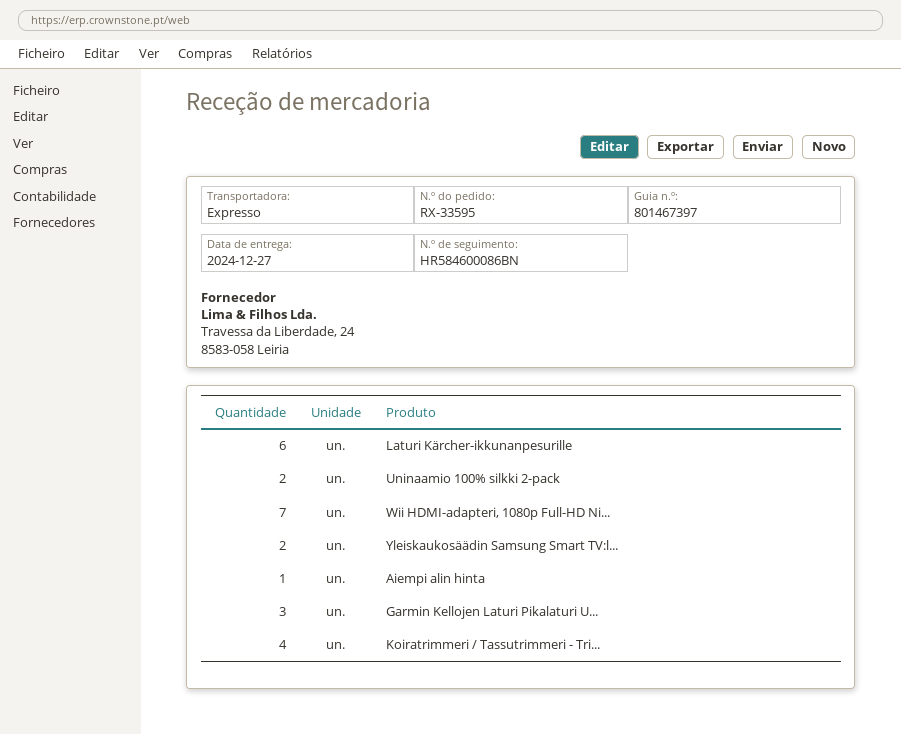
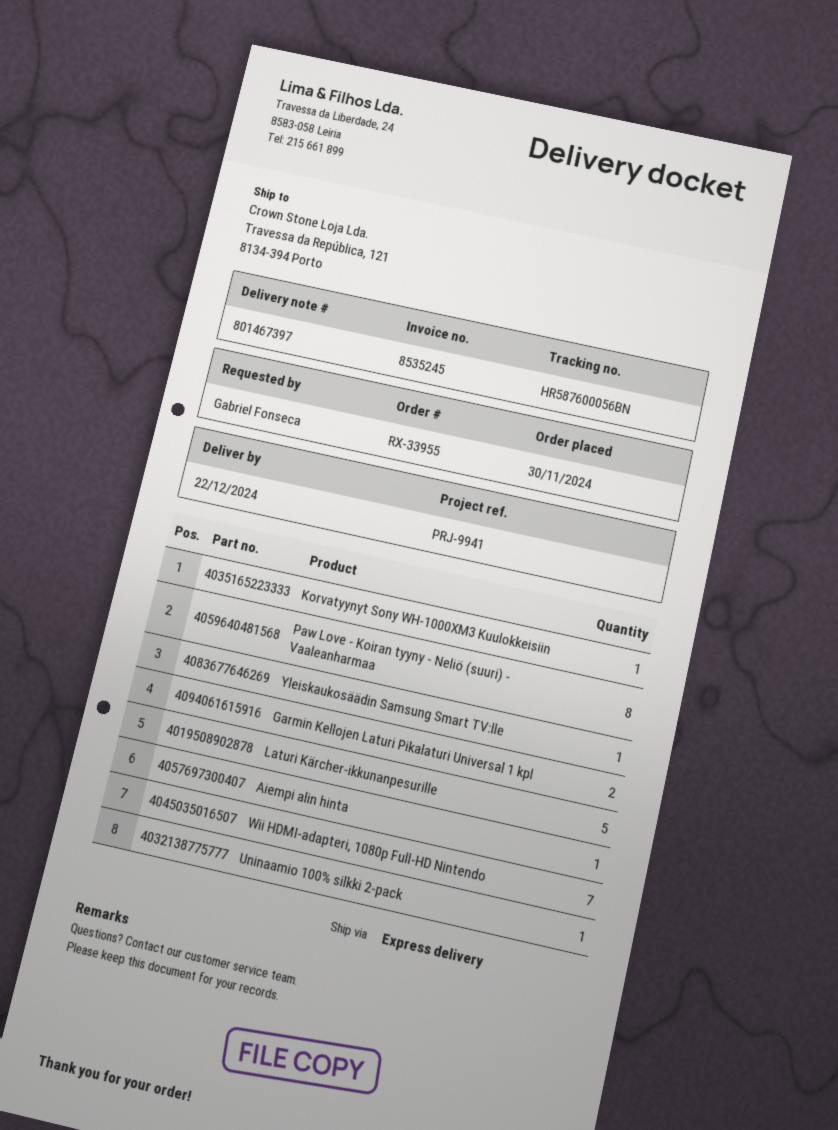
order number: RX-33595 -> RX-33955
delivery date: 2024-12-27 -> 2024-12-22
tracking number: HR584600086BN -> HR587600056BN
Laturi Kärcher-ikkunanpesurille: 6 -> 5
Uninaamio 100% silkki 2-pack: 2 -> 1
Yleiskaukosäädin Samsung Smart TV:l...: 2 -> 1
Garmin Kellojen Laturi Pikalaturi U...: 3 -> 2
Koiratrimmeri / Tassutrimmeri - Tri...: 4 -> none
Korvatyynyt Sony WH-1000XM3 Kuulokkeisiin: none -> 1
Paw Love - Koiran tyyny - Neliö (suuri) - Vaaleanharmaa: none -> 8

